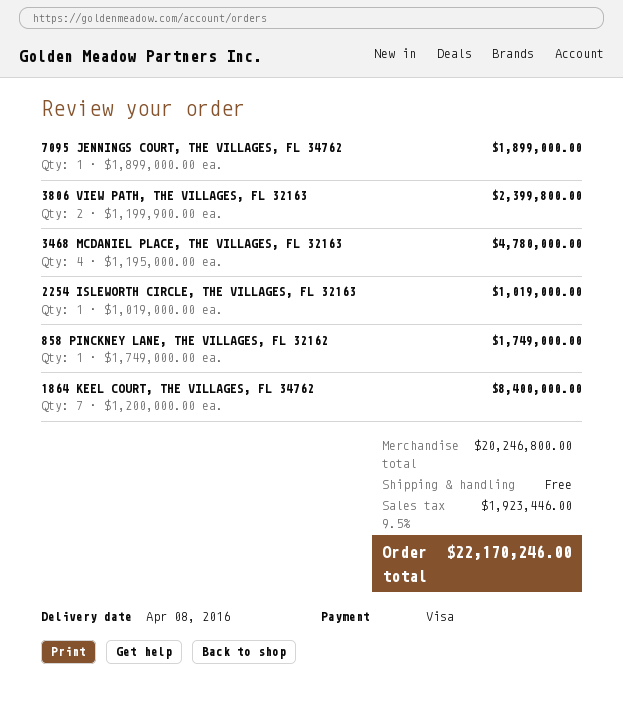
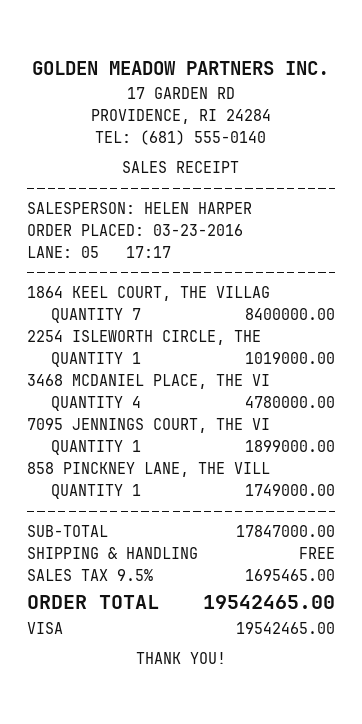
3806 VIEW PATH, THE VILLAGES, FL 32163: 2 for 2399800.00 -> none
subtotal: 20246800.00 -> 17847000.00
tax: 9.5% = 1923446.00 -> 9.5% = 1695465.00
total: 22170246.00 -> 19542465.00

